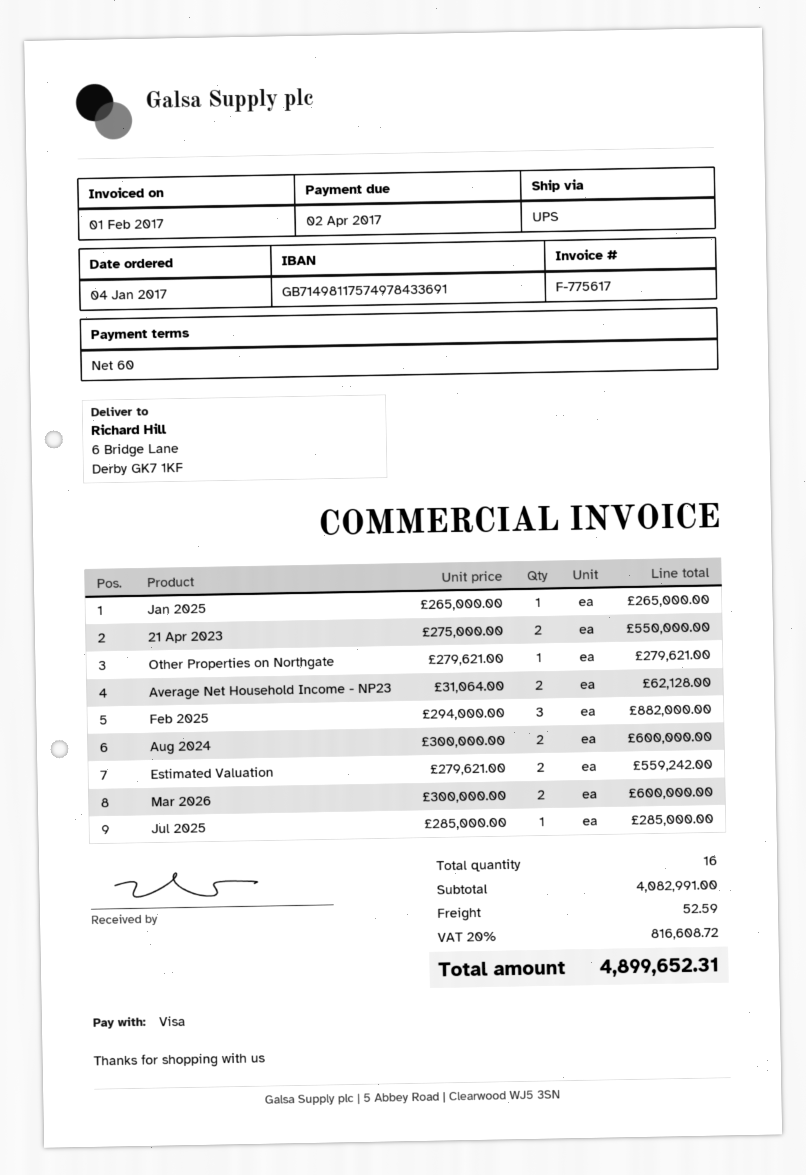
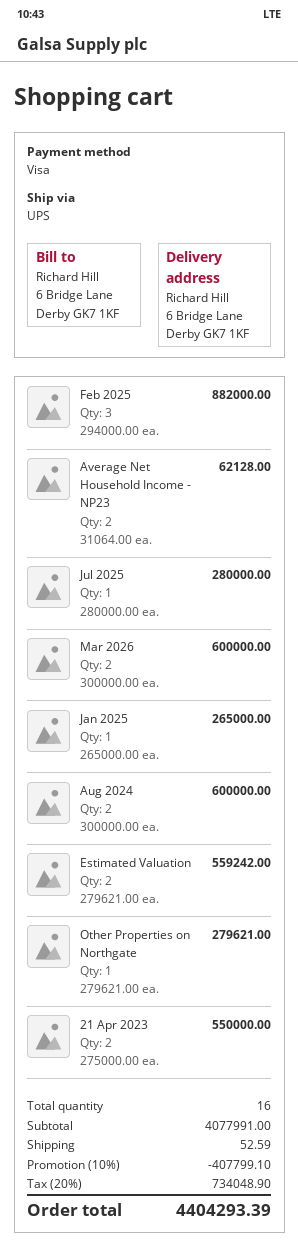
Jul 2025: 1 x 285000.00 = 285000.00 -> 1 x 280000.00 = 280000.00
subtotal: 4082991.00 -> 4077991.00
discount: none -> 10% = 407799.10
tax: 20% = 816608.72 -> 20% = 734048.90
total: 4899652.31 -> 4404293.39

